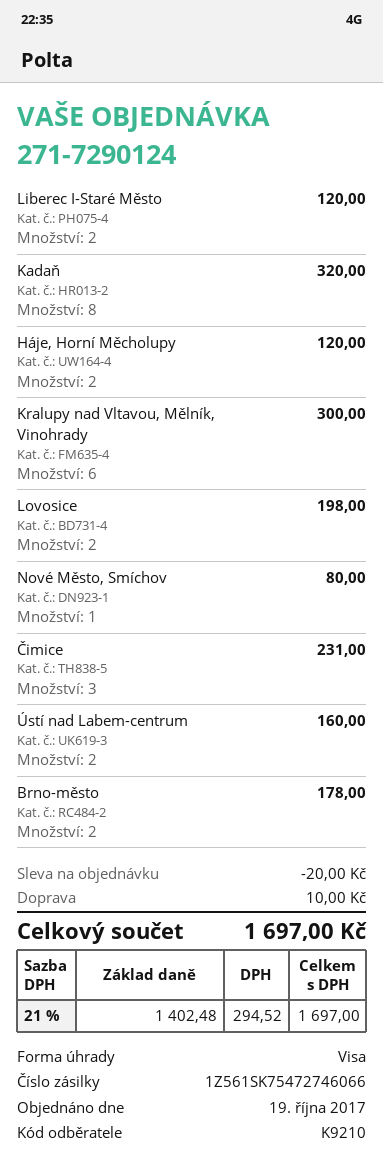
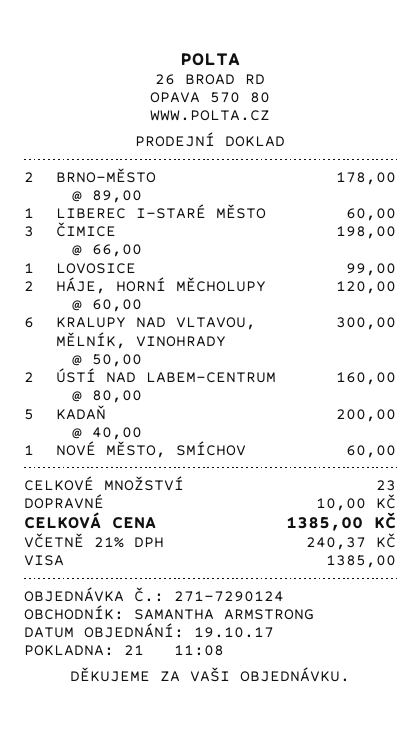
Liberec I-Staré Město: 2 for 120.00 -> 1 for 60.00
Kadaň: 8 for 320.00 -> 5 for 200.00
Lovosice: 2 for 198.00 -> 1 for 99.00
Nové Město, Smíchov: 1 for 80.00 -> 1 for 60.00
Čimice: 3 for 231.00 -> 3 for 198.00
discount: 20.00 -> none
tax: 21% = 294.52 -> 21% = 240.37
total: 1697.00 -> 1385.00

